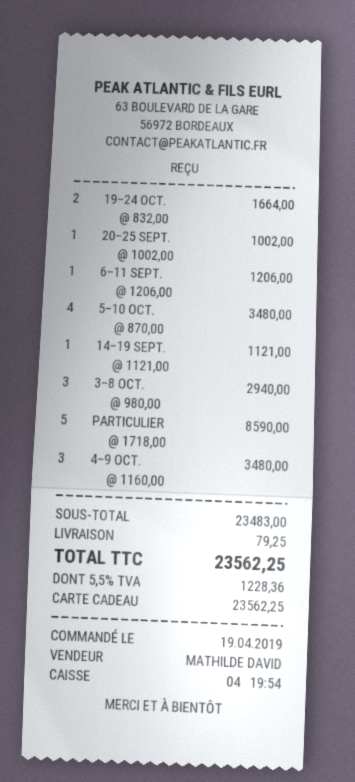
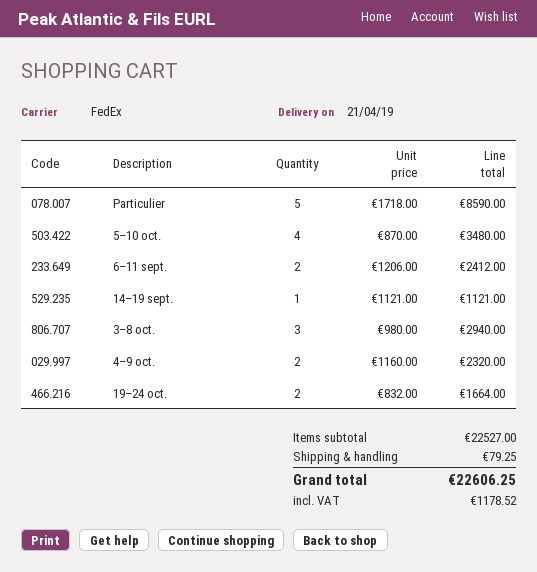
20–25 SEPT.: 1 x 1002.00 = 1002.00 -> none
6–11 SEPT.: 1 x 1206.00 = 1206.00 -> 2 x 1206.00 = 2412.00
4–9 OCT.: 3 x 1160.00 = 3480.00 -> 2 x 1160.00 = 2320.00
subtotal: 23483.00 -> 22527.00
tax: 1228.36 -> 1178.52
total: 23562.25 -> 22606.25

